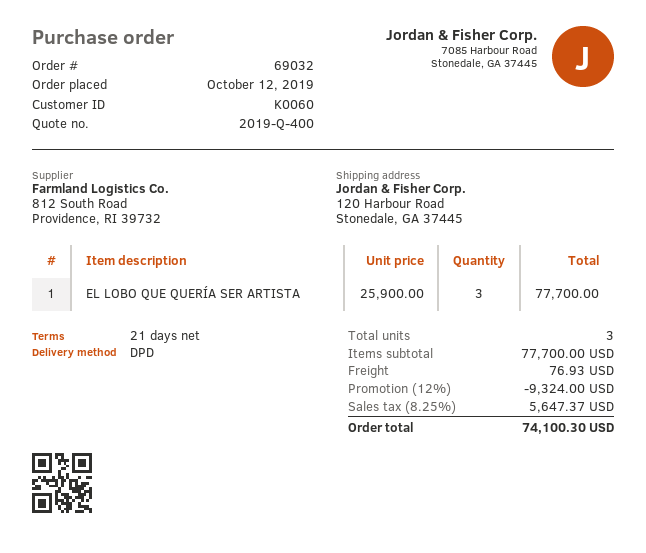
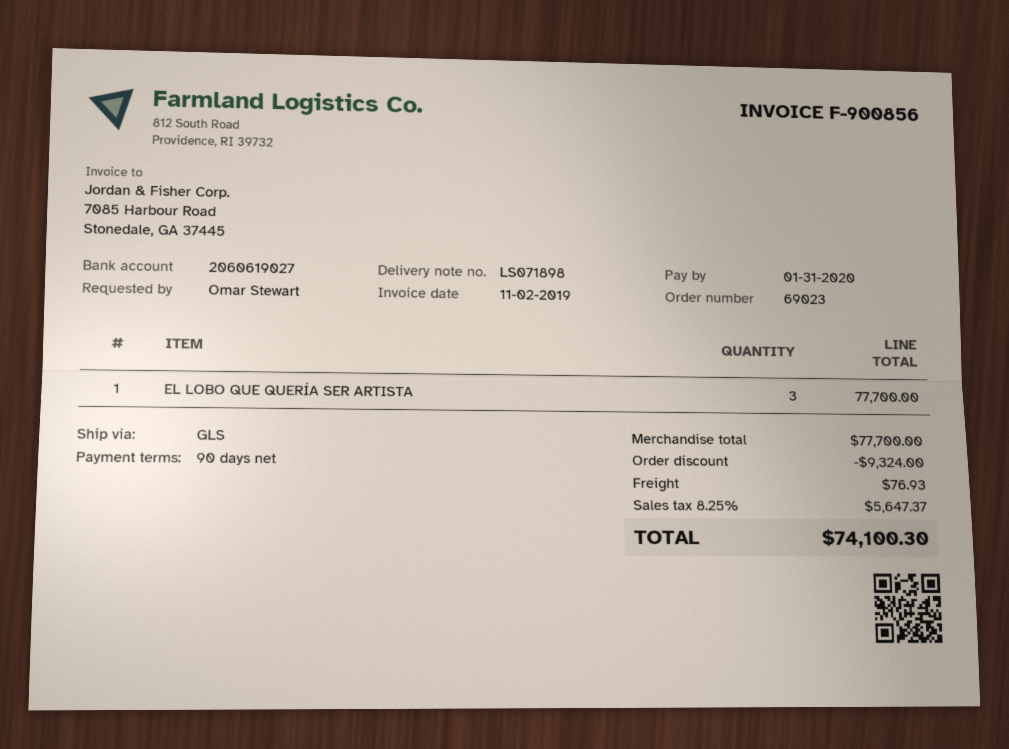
order number: 69032 -> 69023
payment terms: 21 days -> 90 days
shipping method: DPD -> GLS

